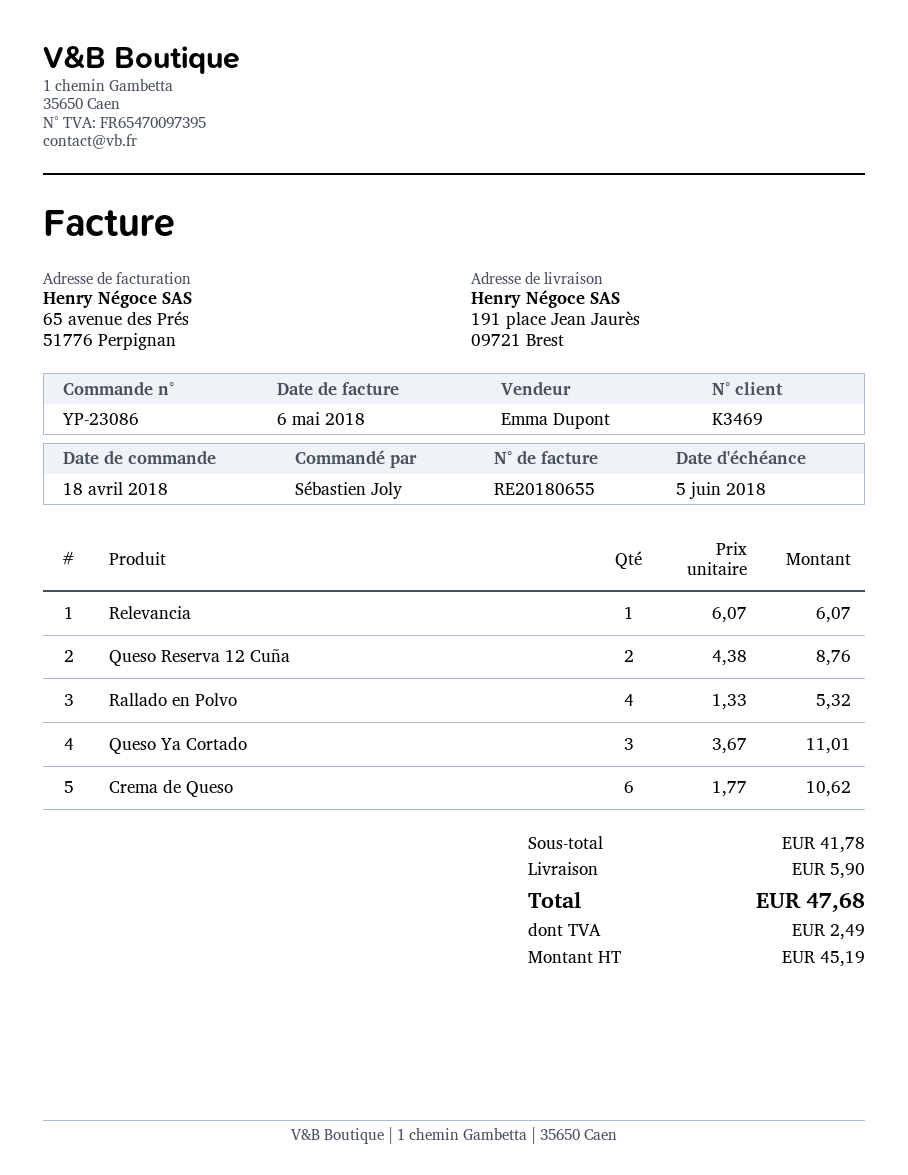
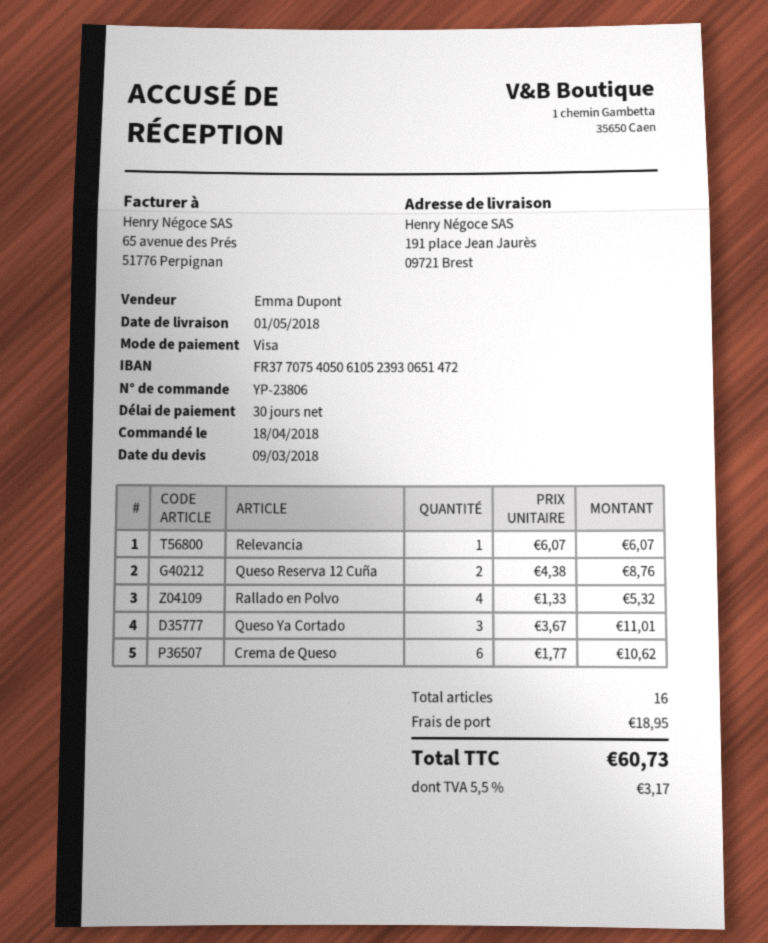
order number: YP-23086 -> YP-23806
shipping: 5.90 -> 18.95
tax: 2.49 -> 3.17
total: 47.68 -> 60.73

